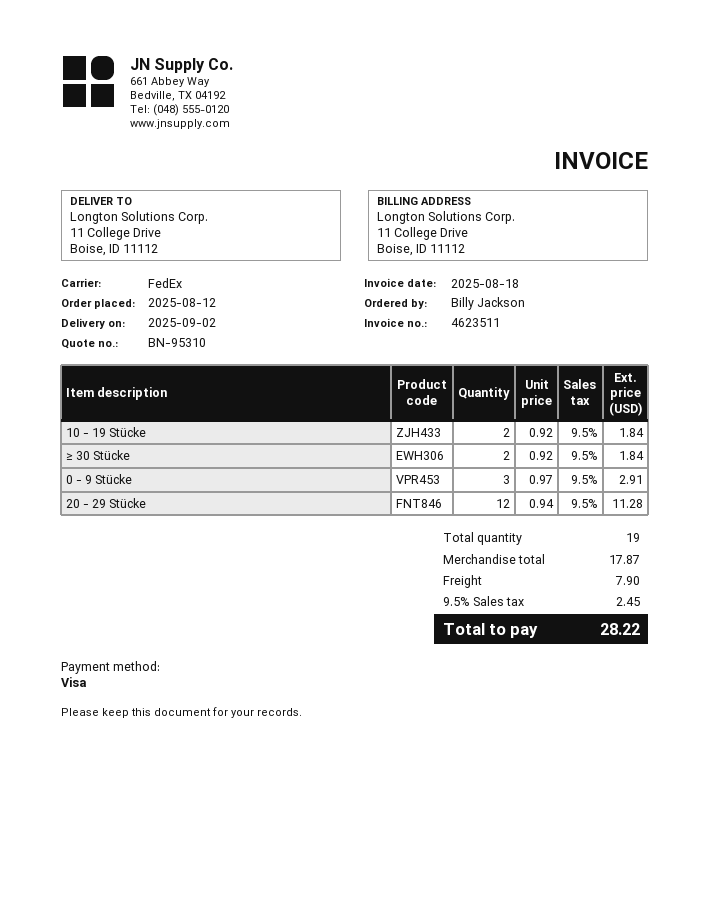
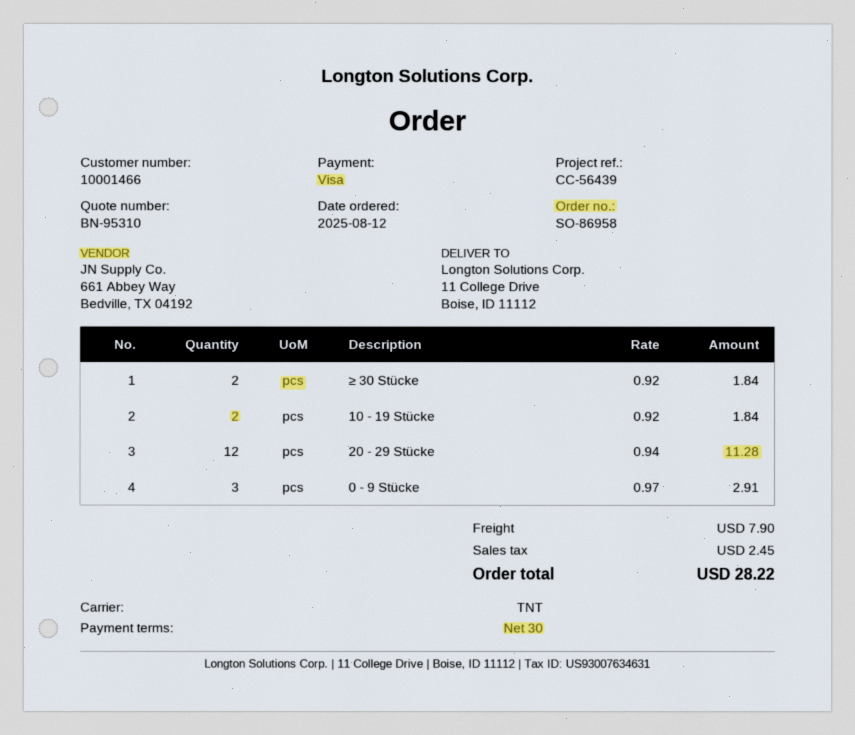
shipping method: FedEx -> TNT

